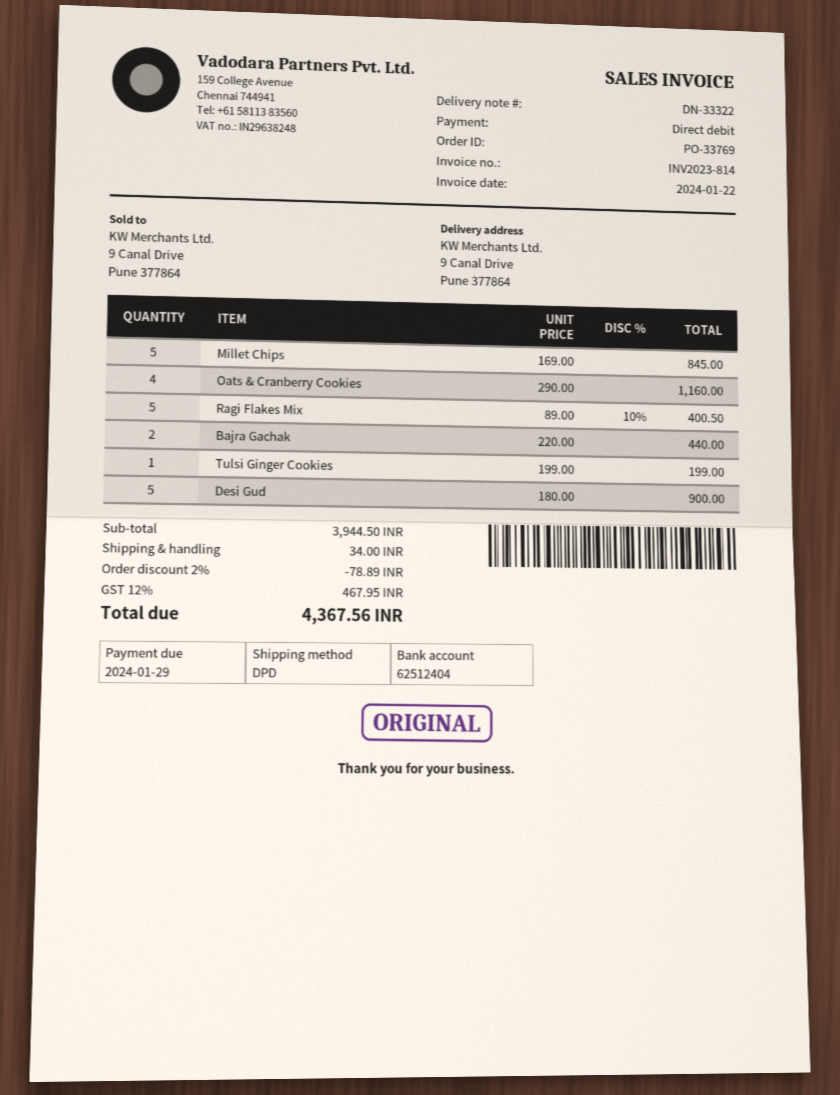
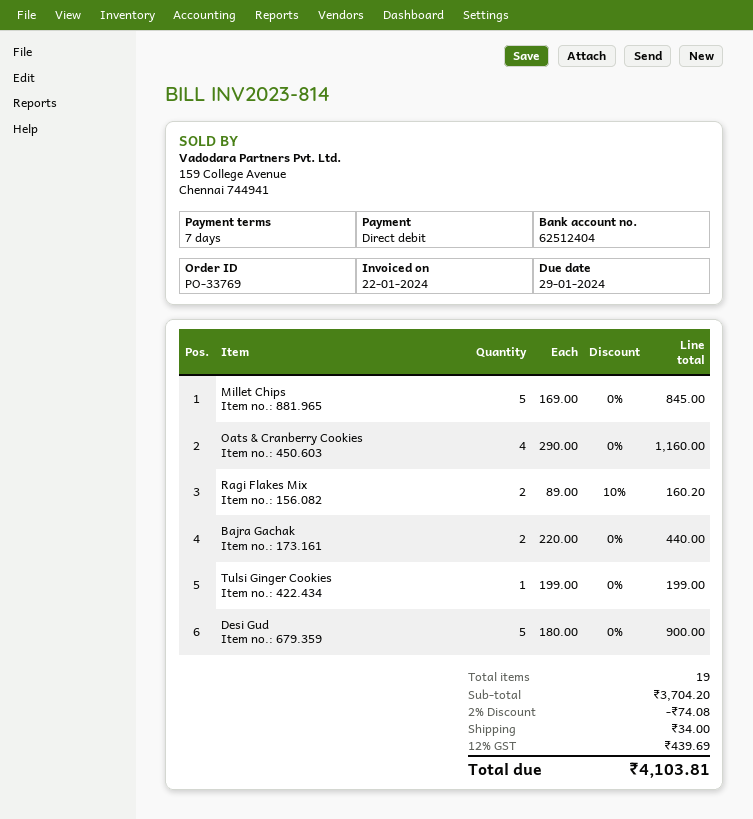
Ragi Flakes Mix: 5 x 89.00 - 10% = 400.50 -> 2 x 89.00 - 10% = 160.20
subtotal: 3944.50 -> 3704.20
discount: 2% = 78.89 -> 2% = 74.08
tax: 12% = 467.95 -> 12% = 439.69
total: 4367.56 -> 4103.81

